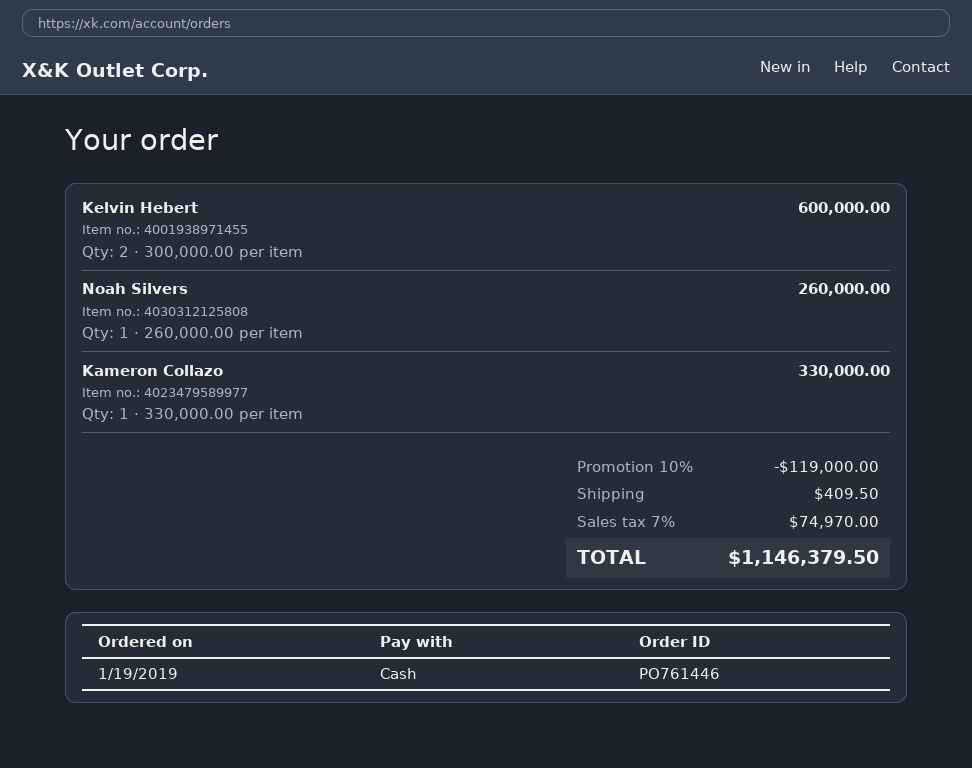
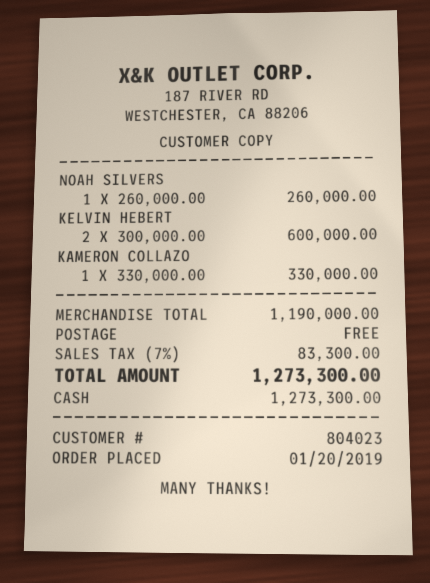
order date: 2019-01-19 -> 2019-01-20
discount: 10% = 119000.00 -> none
shipping: 409.50 -> 0.00
tax: 7% = 74970.00 -> 7% = 83300.00
total: 1146379.50 -> 1273300.00

